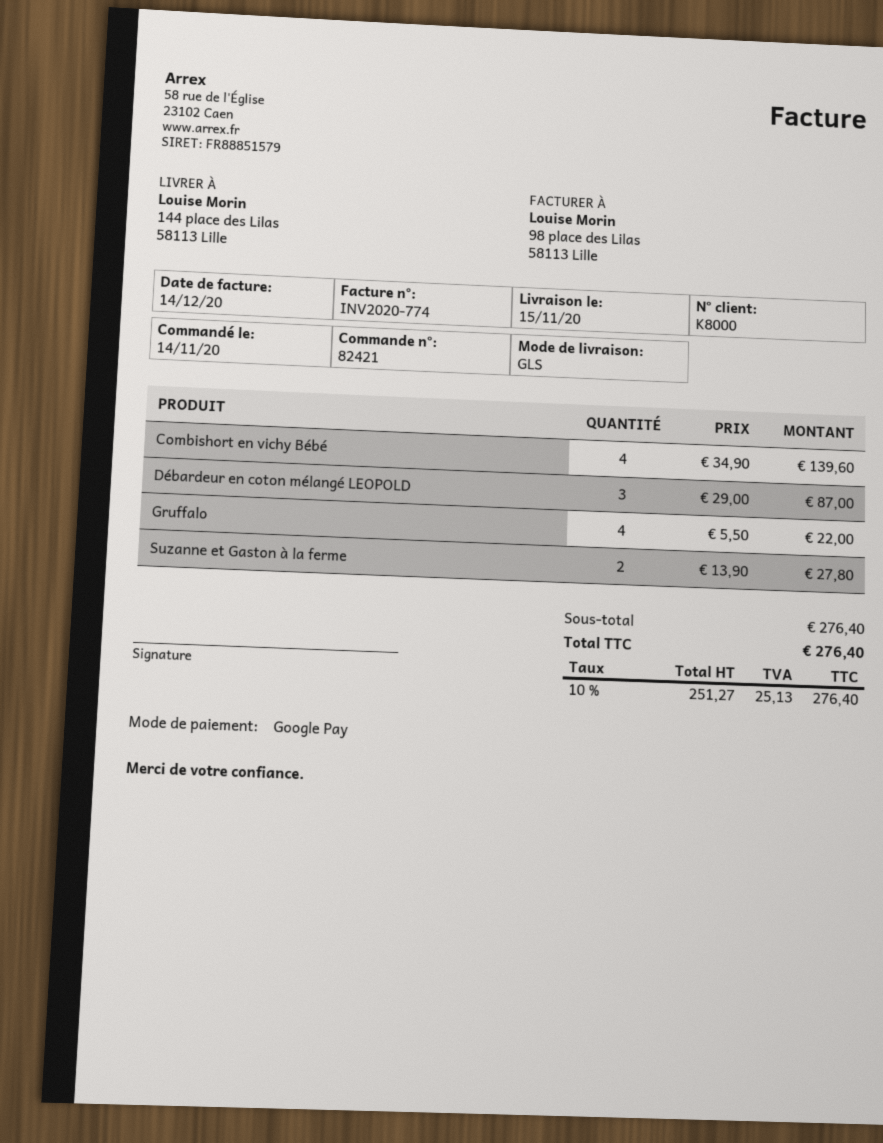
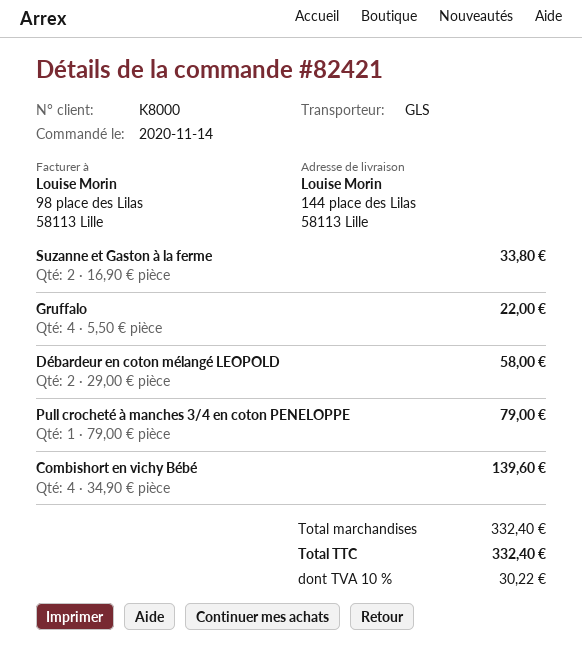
Débardeur en coton mélangé LEOPOLD: 3 x 29.00 = 87.00 -> 2 x 29.00 = 58.00
Suzanne et Gaston à la ferme: 2 x 13.90 = 27.80 -> 2 x 16.90 = 33.80
Pull crocheté à manches 3/4 en coton PENELOPPE: none -> 1 x 79.00 = 79.00
subtotal: 276.40 -> 332.40
tax: 10% = 25.13 -> 10% = 30.22
total: 276.40 -> 332.40

